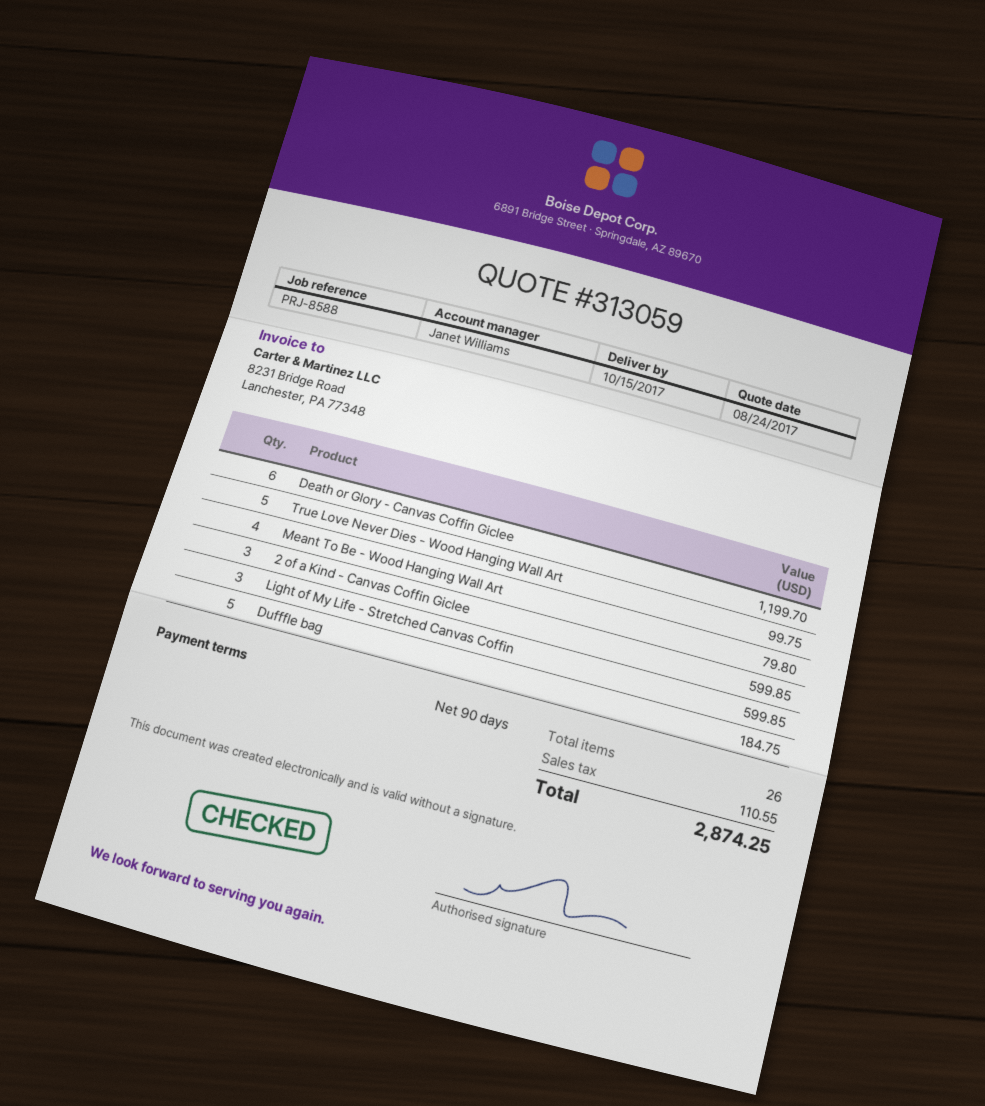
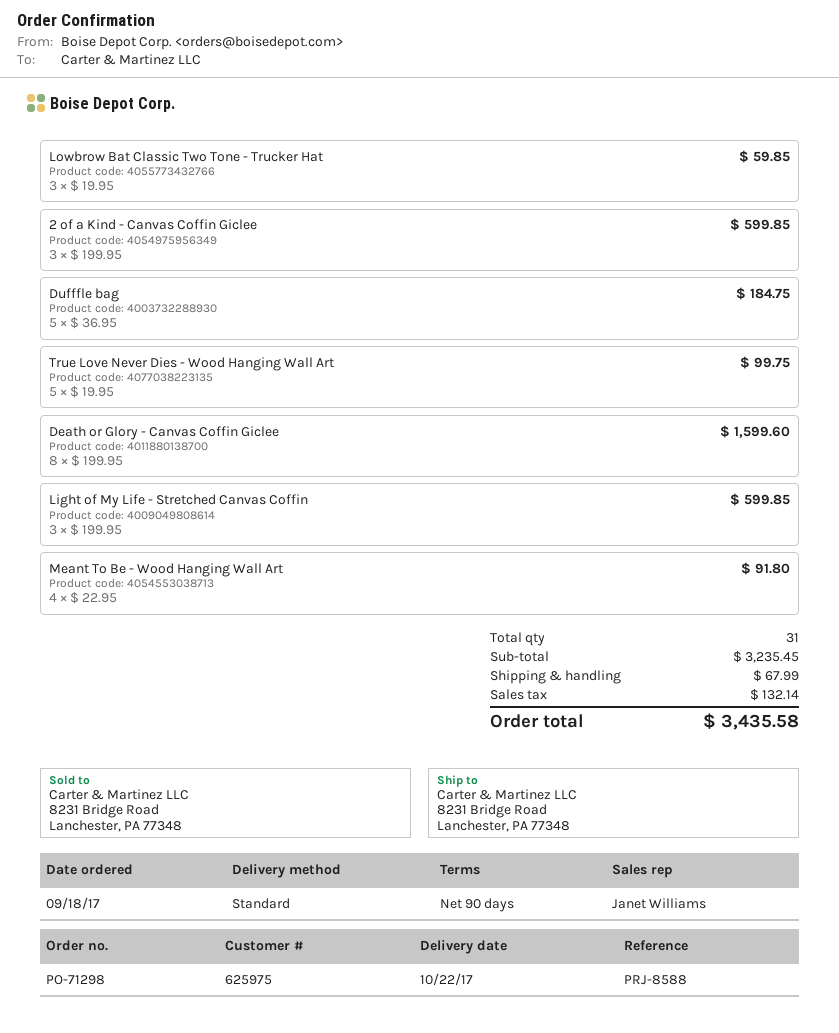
delivery date: 2017-10-15 -> 2017-10-22
Death or Glory - Canvas Coffin Giclee: 6 for 1199.70 -> 8 for 1599.60
Meant To Be - Wood Hanging Wall Art: 4 for 79.80 -> 4 for 91.80
Lowbrow Bat Classic Two Tone - Trucker Hat: none -> 3 for 59.85
total quantity: 26 -> 31
shipping: none -> 67.99
tax: 110.55 -> 132.14
total: 2874.25 -> 3435.58

